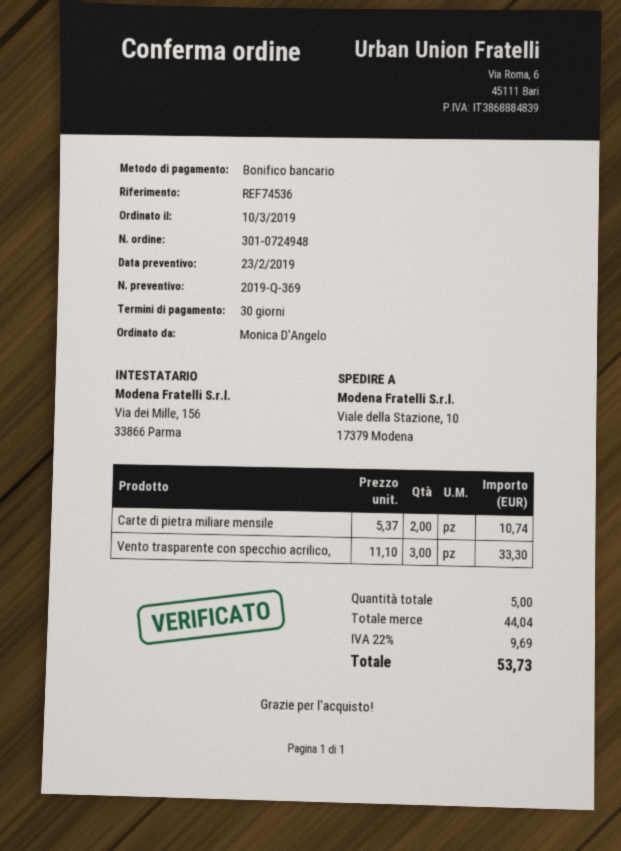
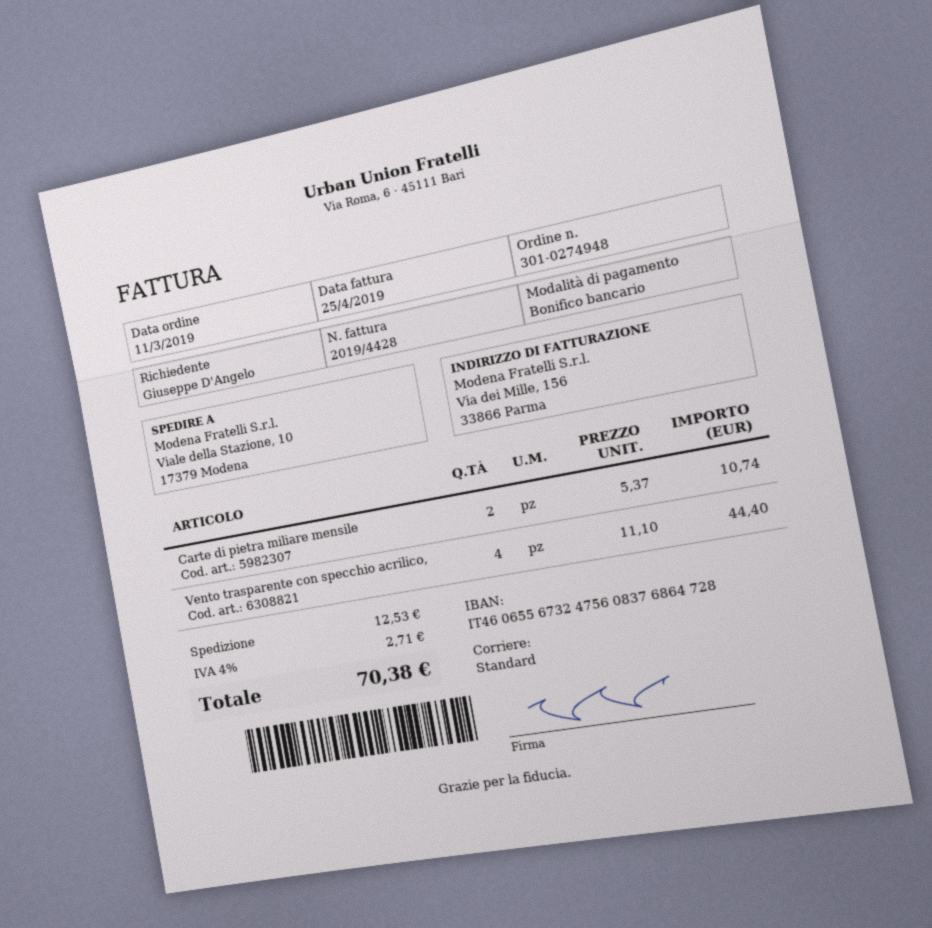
order number: 301-0724948 -> 301-0274948
order date: 2019-03-10 -> 2019-03-11
ordered by: Monica D'Angelo -> Giuseppe D'Angelo
Vento trasparente con specchio acrilico,: 3 x 11.10 = 33.30 -> 4 x 11.10 = 44.40
shipping: none -> 12.53
tax: 22% = 9.69 -> 4% = 2.71
total: 53.73 -> 70.38

